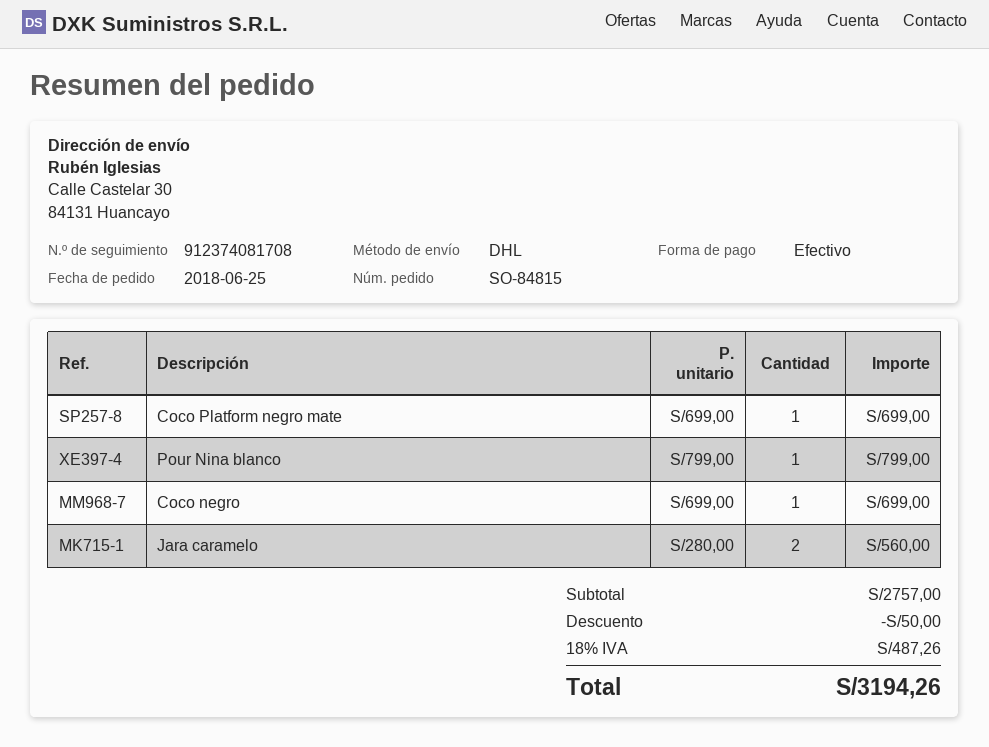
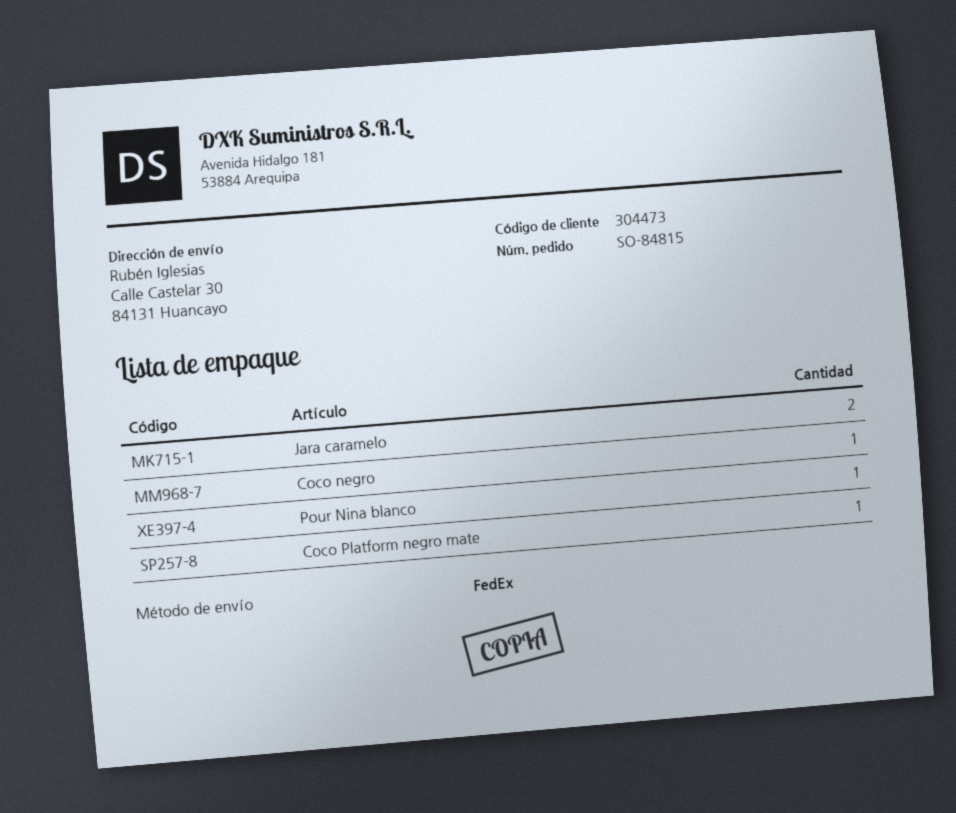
shipping method: DHL -> FedEx

